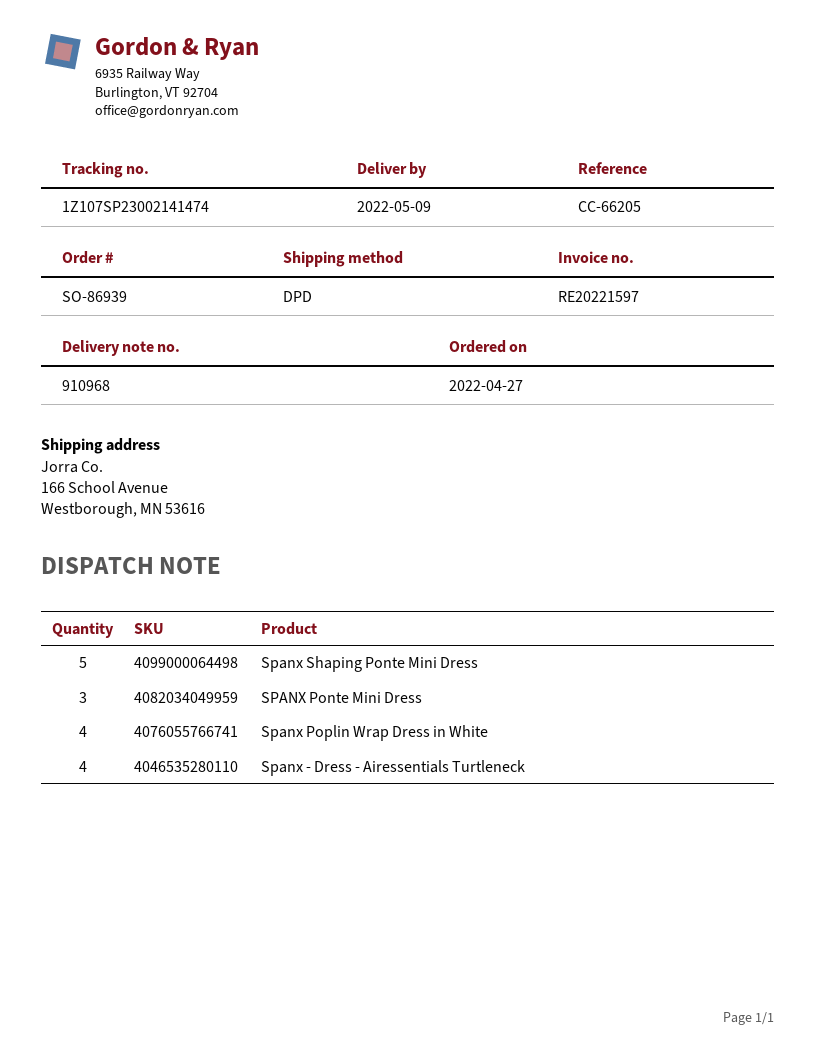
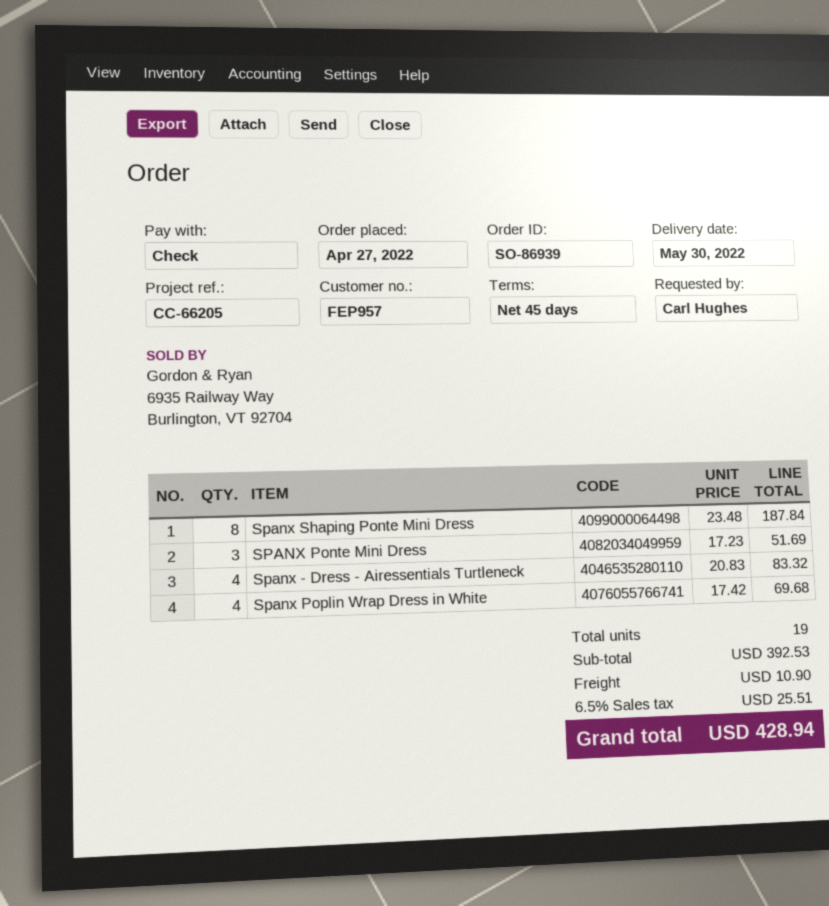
delivery date: 2022-05-09 -> 2022-05-30
Spanx Shaping Ponte Mini Dress: 5 -> 8

